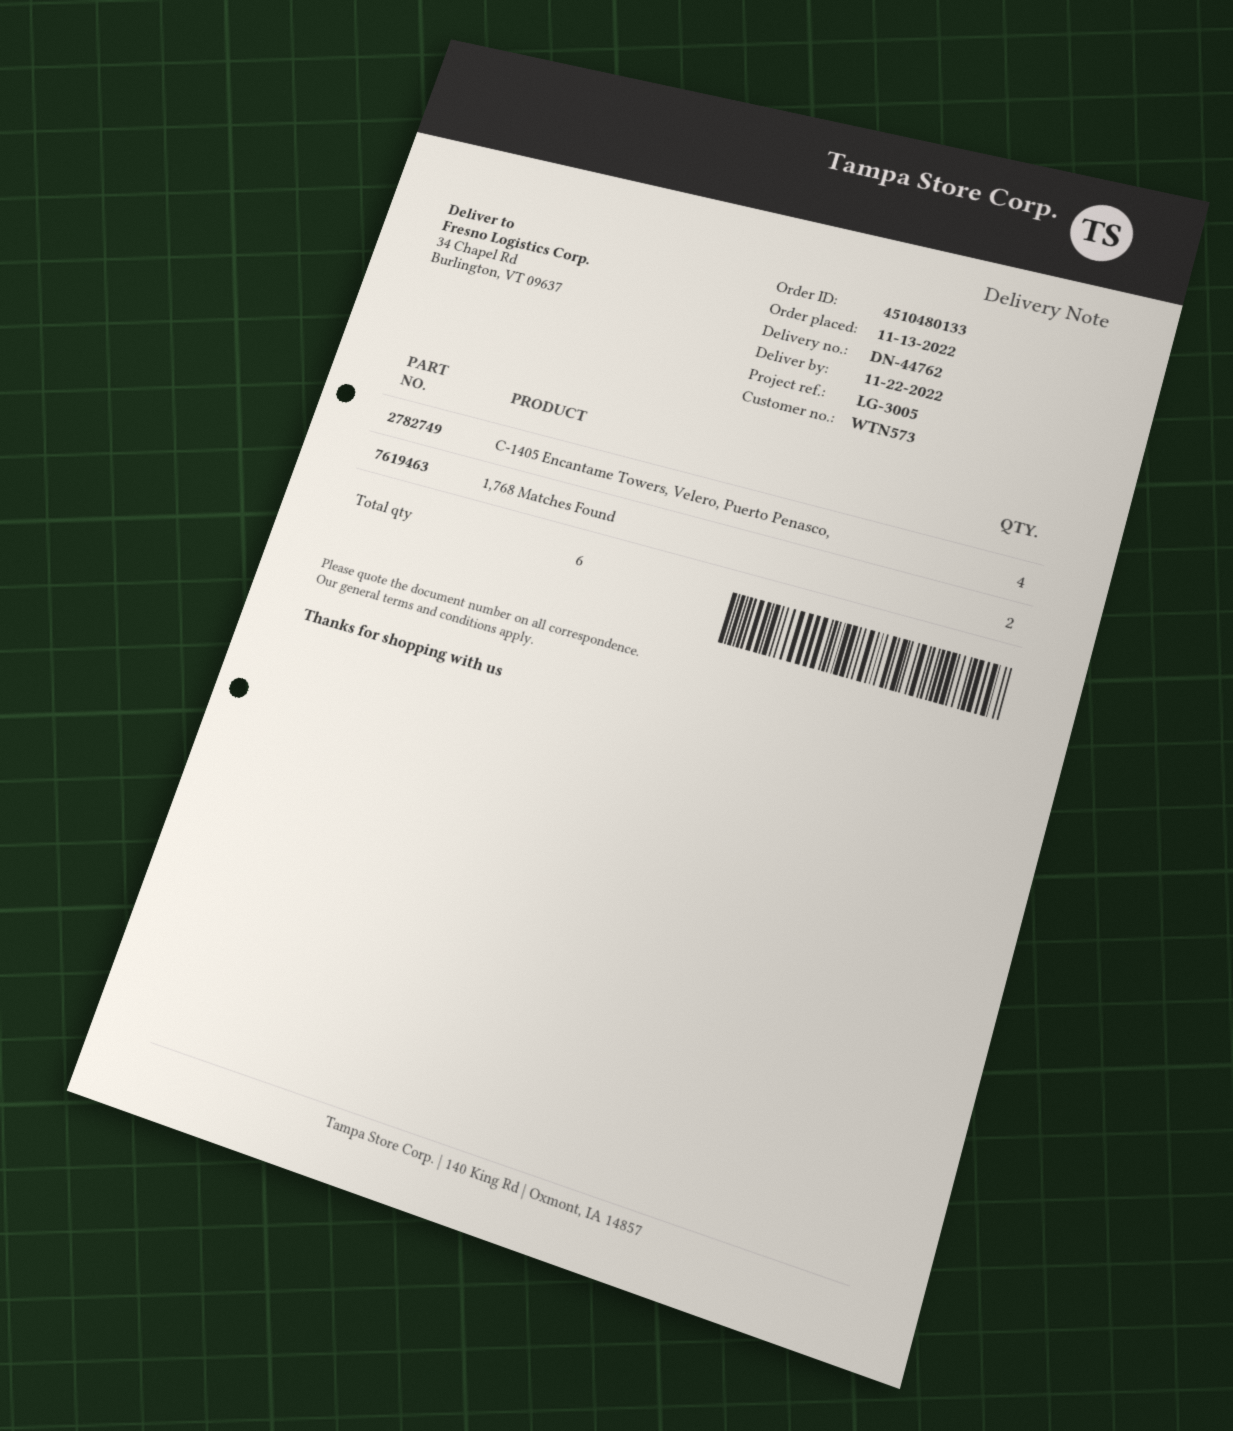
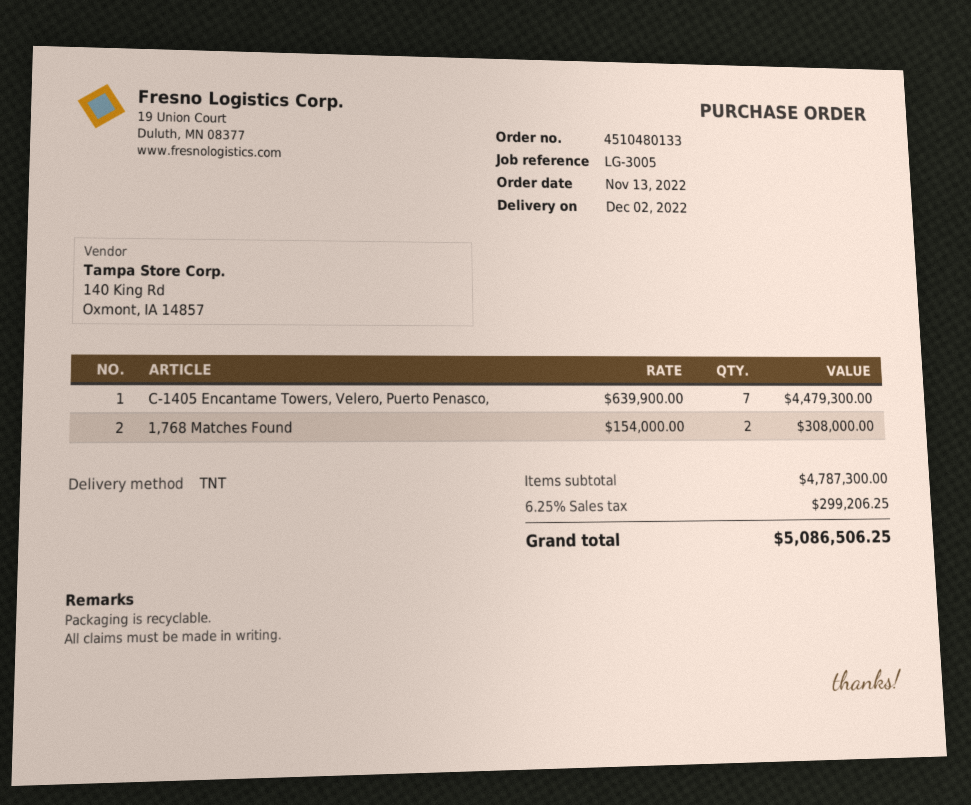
delivery date: 2022-11-22 -> 2022-12-02
C-1405 Encantame Towers, Velero, Puerto Penasco,: 4 -> 7

